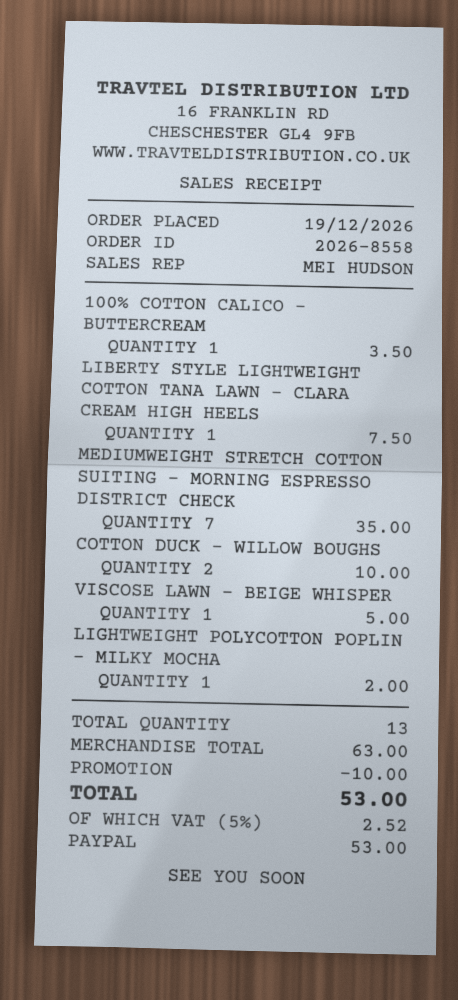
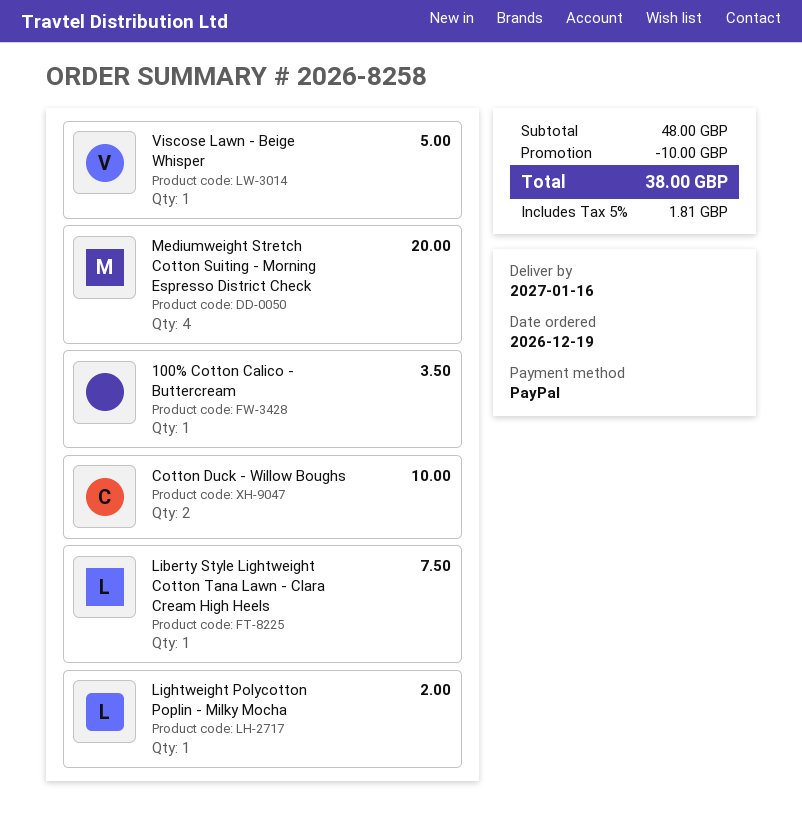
order number: 2026-8558 -> 2026-8258
MEDIUMWEIGHT STRETCH COTTON SUITING - MORNING ESPRESSO DISTRICT CHECK: 7 for 35.00 -> 4 for 20.00
subtotal: 63.00 -> 48.00
tax: 5% = 2.52 -> 5% = 1.81
total: 53.00 -> 38.00

